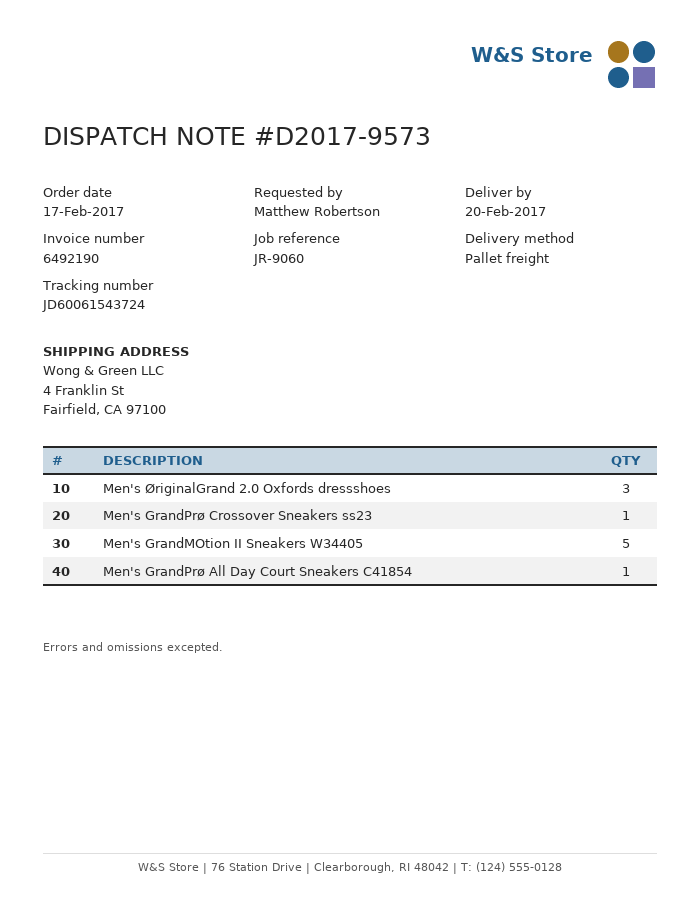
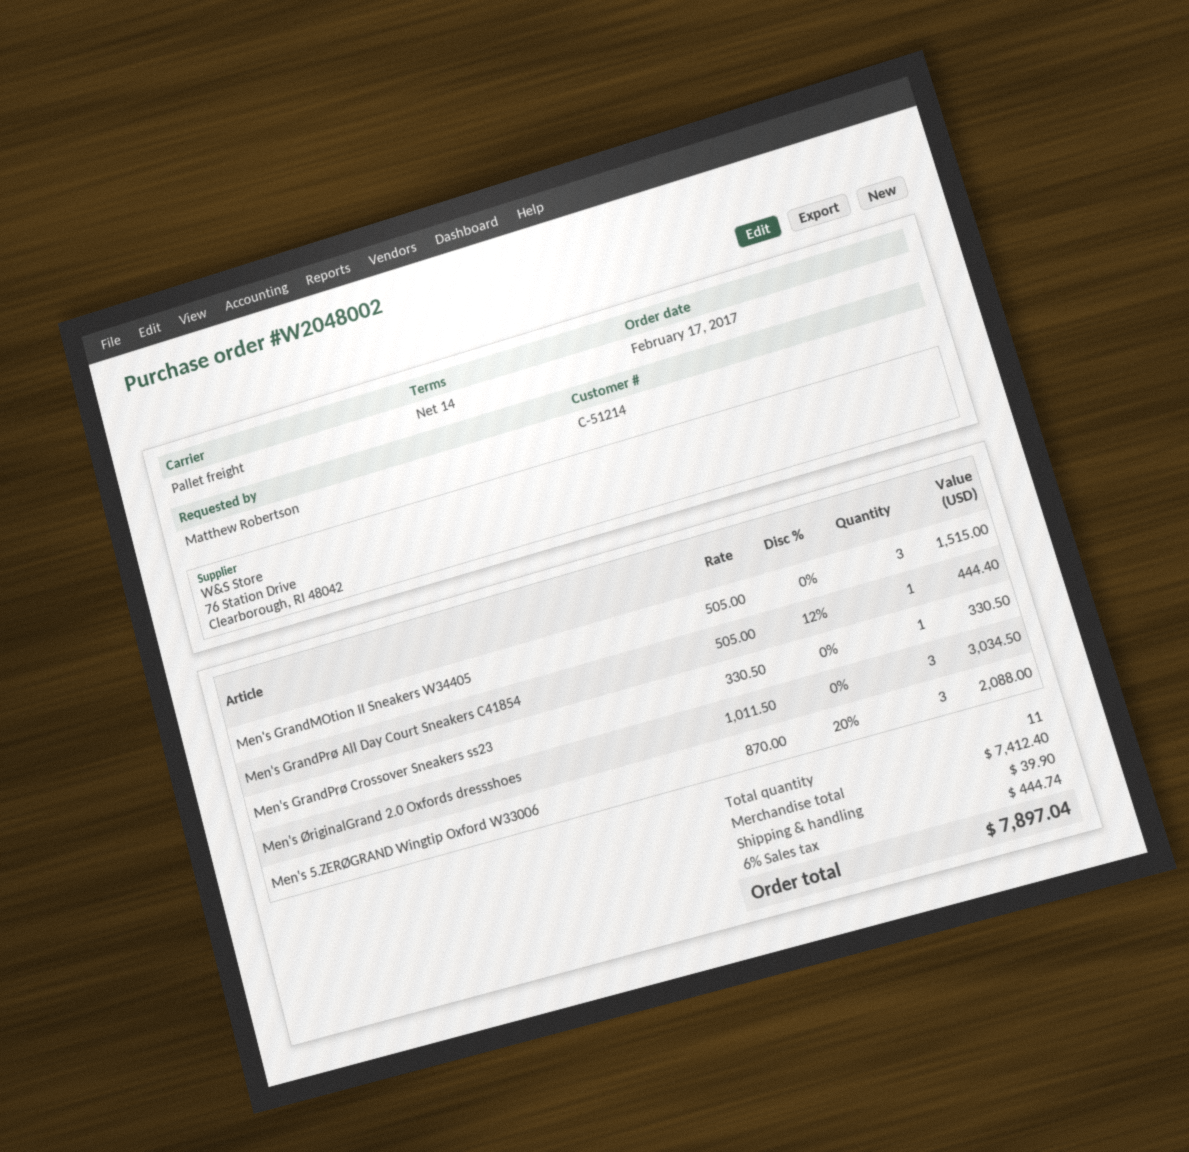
Men's GrandMOtion II Sneakers W34405: 5 -> 3
Men's 5.ZERØGRAND Wingtip Oxford W33006: none -> 3

